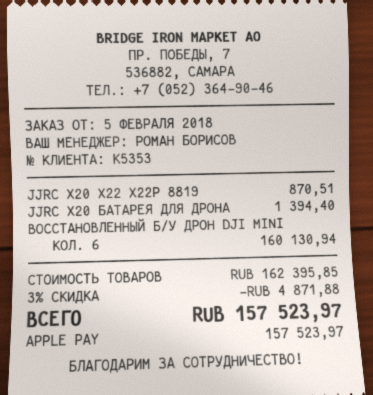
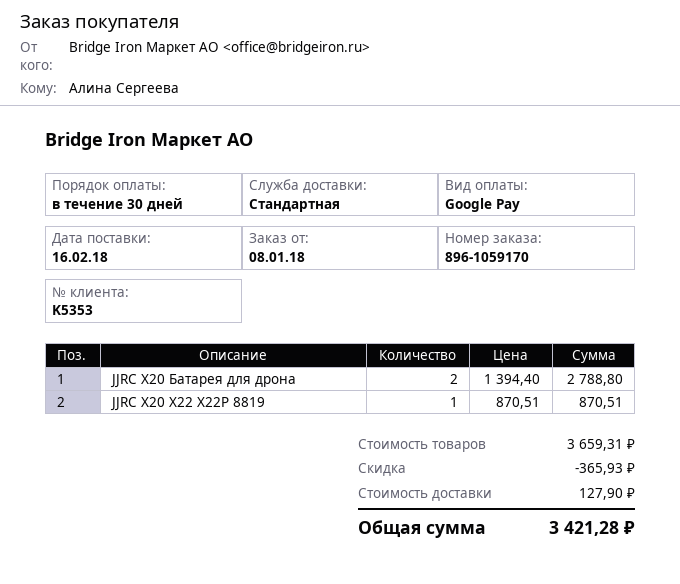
order date: 2018-02-05 -> 2018-01-08
payment method: Apple Pay -> Google Pay
JJRC X20 БАТАРЕЯ ДЛЯ ДРОНА: 1 for 1394.40 -> 2 for 2788.80
ВОССТАНОВЛЕННЫЙ Б/У ДРОН DJI MINI: 6 for 160130.94 -> none
subtotal: 162395.85 -> 3659.31
discount: 4871.88 -> 365.93
shipping: none -> 127.90
total: 157523.97 -> 3421.28

